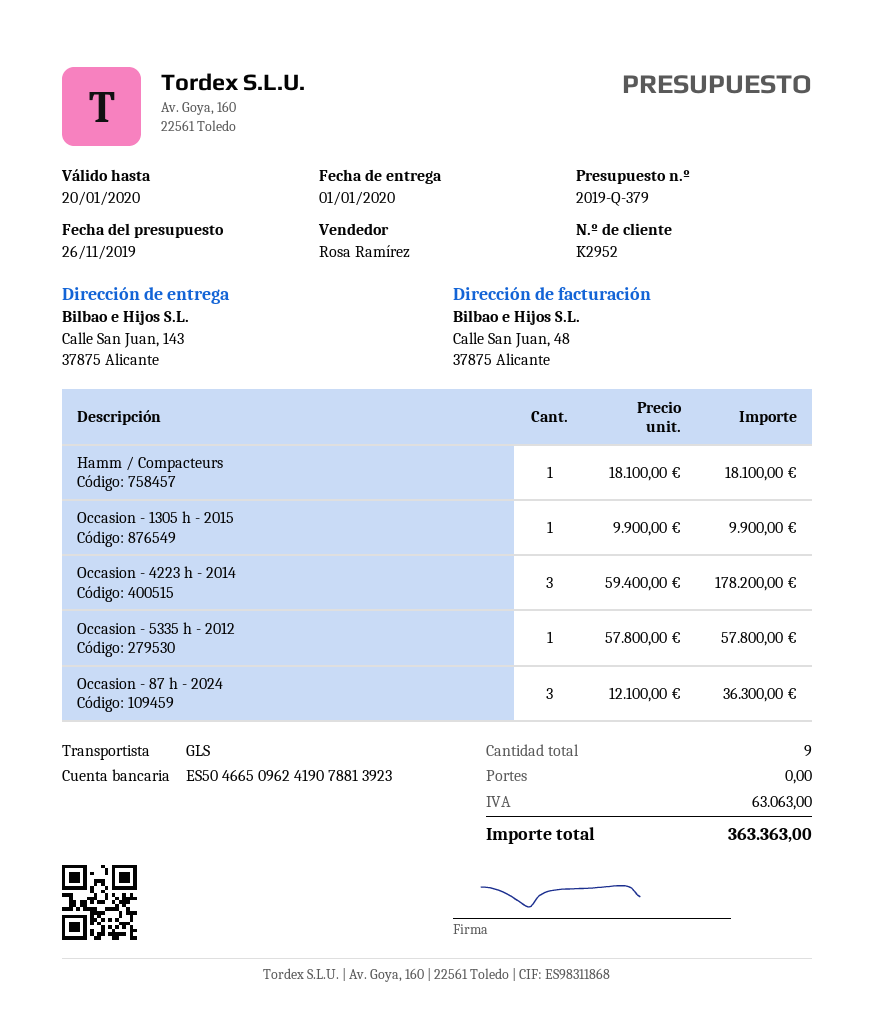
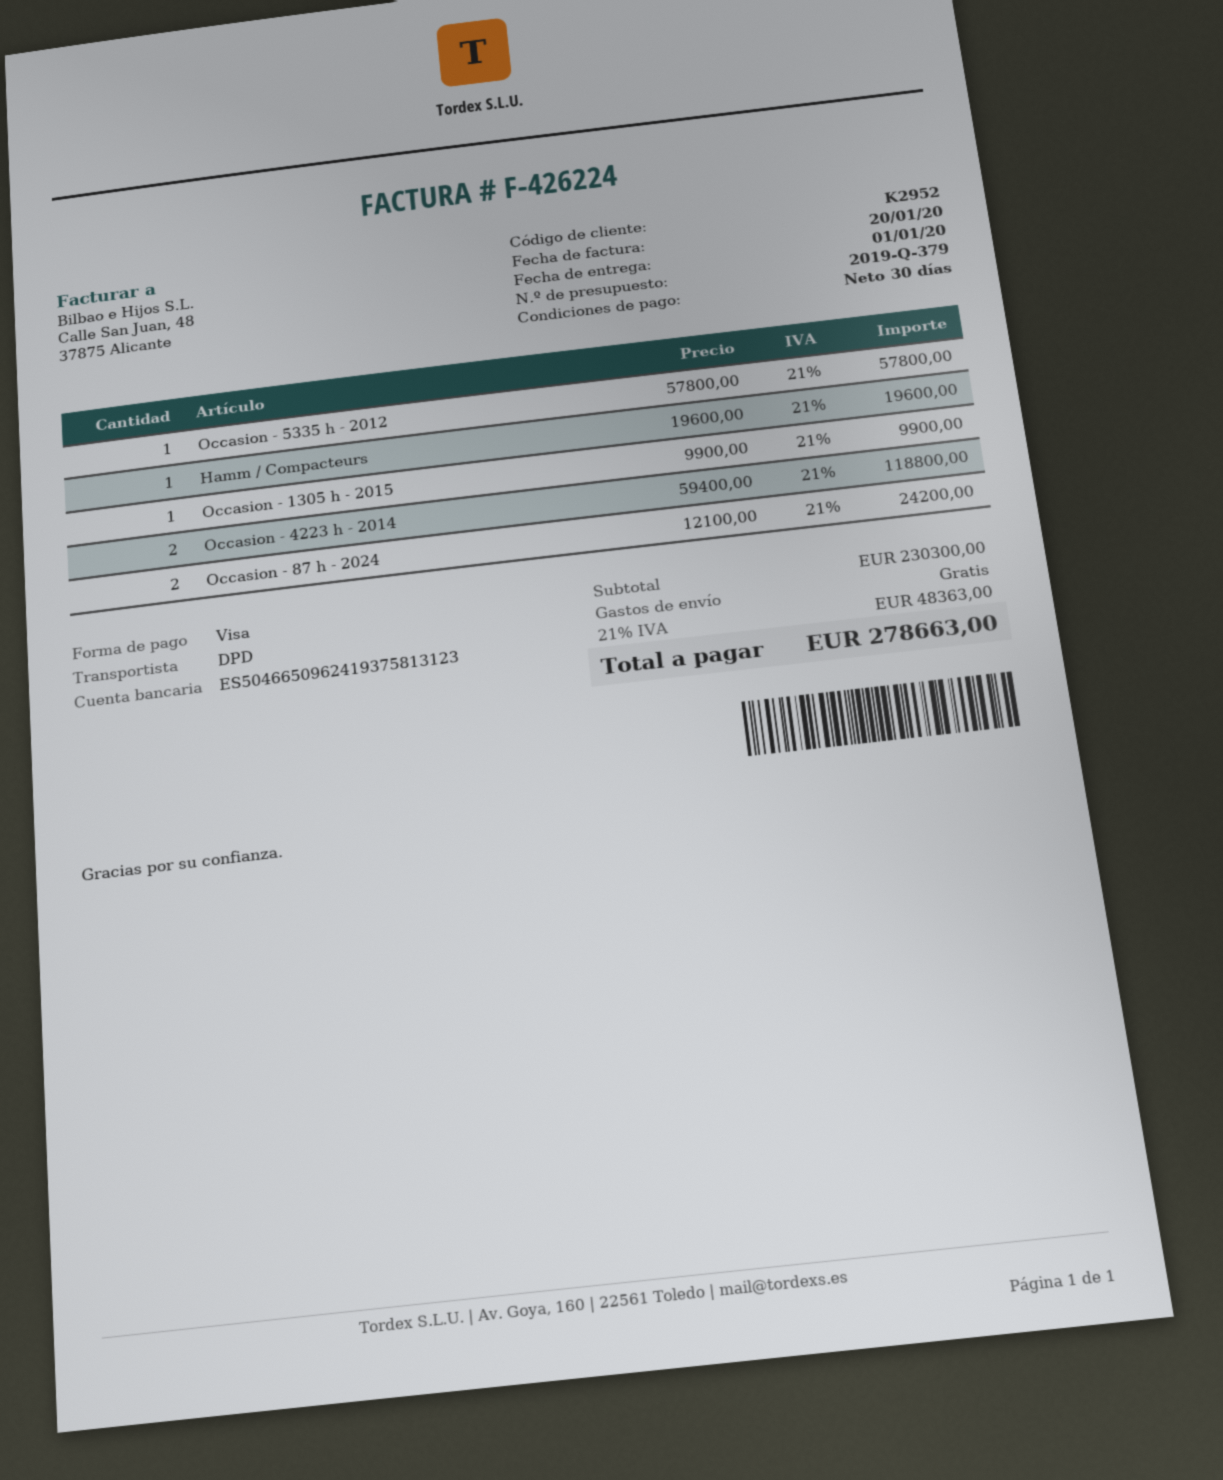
bank account: ES5046650962419078813923 -> ES5046650962419375813123
shipping method: GLS -> DPD
Hamm / Compacteurs: 1 x 18100.00 = 18100.00 -> 1 x 19600.00 = 19600.00
Occasion - 4223 h - 2014: 3 x 59400.00 = 178200.00 -> 2 x 59400.00 = 118800.00
Occasion - 87 h - 2024: 3 x 12100.00 = 36300.00 -> 2 x 12100.00 = 24200.00
tax: 63063.00 -> 48363.00
total: 363363.00 -> 278663.00

